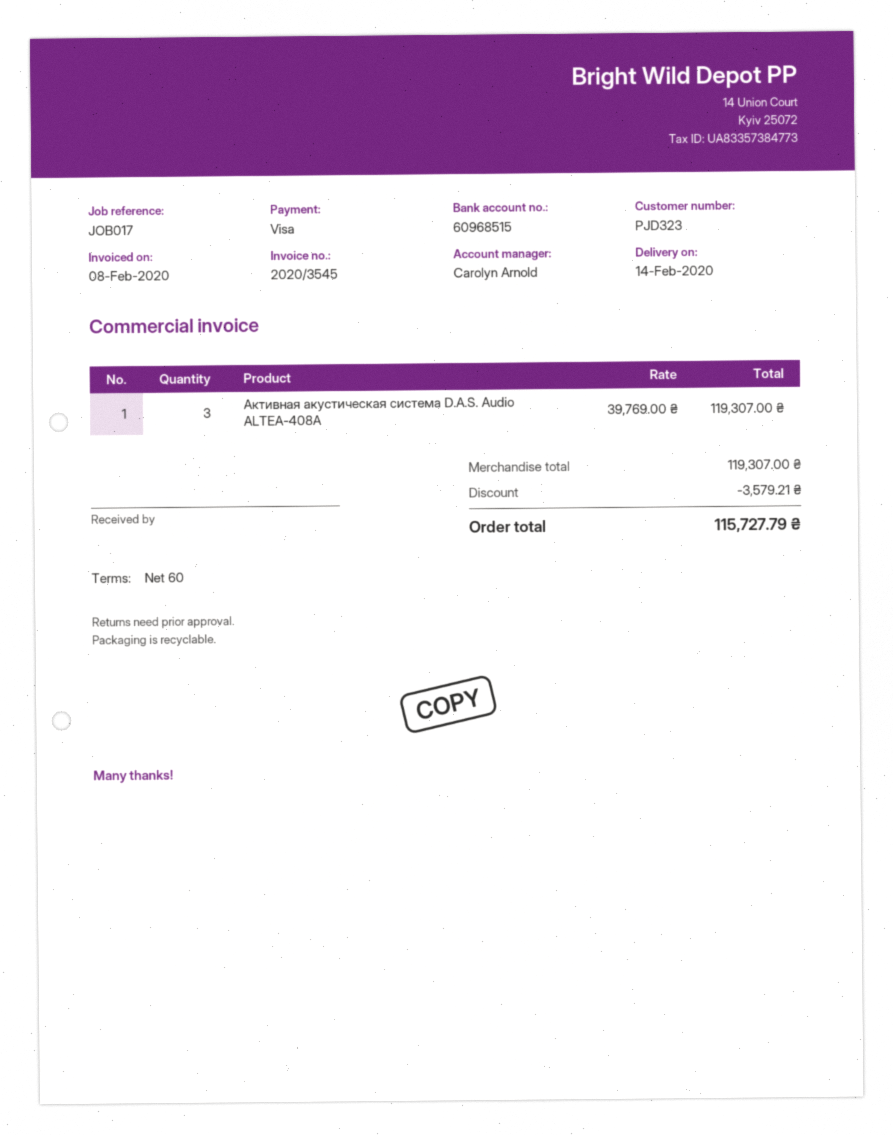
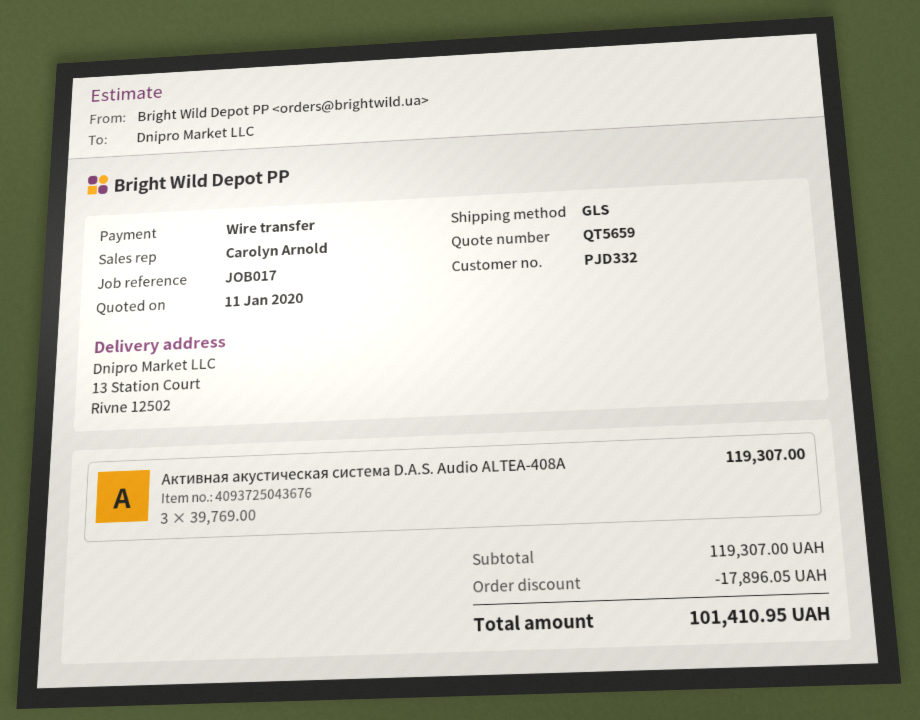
customer number: PJD323 -> PJD332
payment method: Visa -> bank transfer
discount: 3579.21 -> 17896.05
total: 115727.79 -> 101410.95

